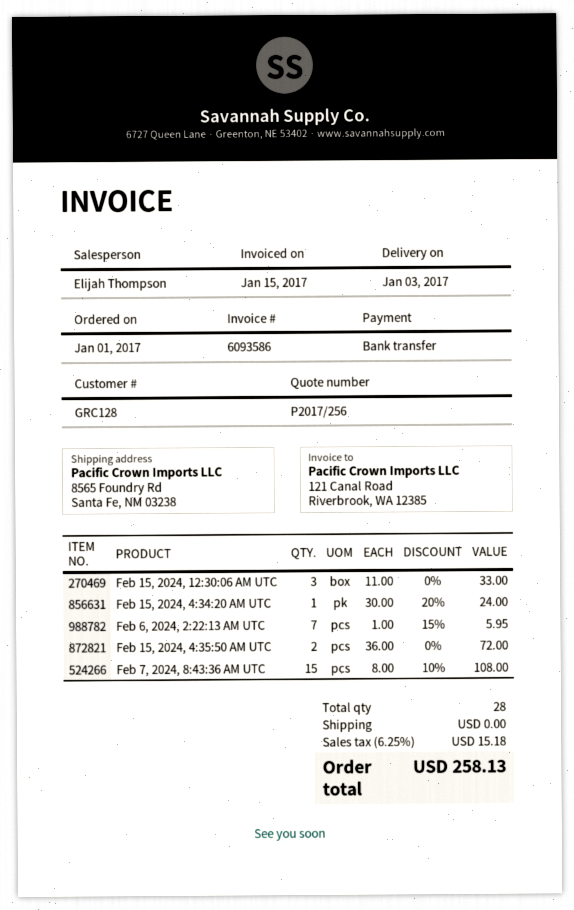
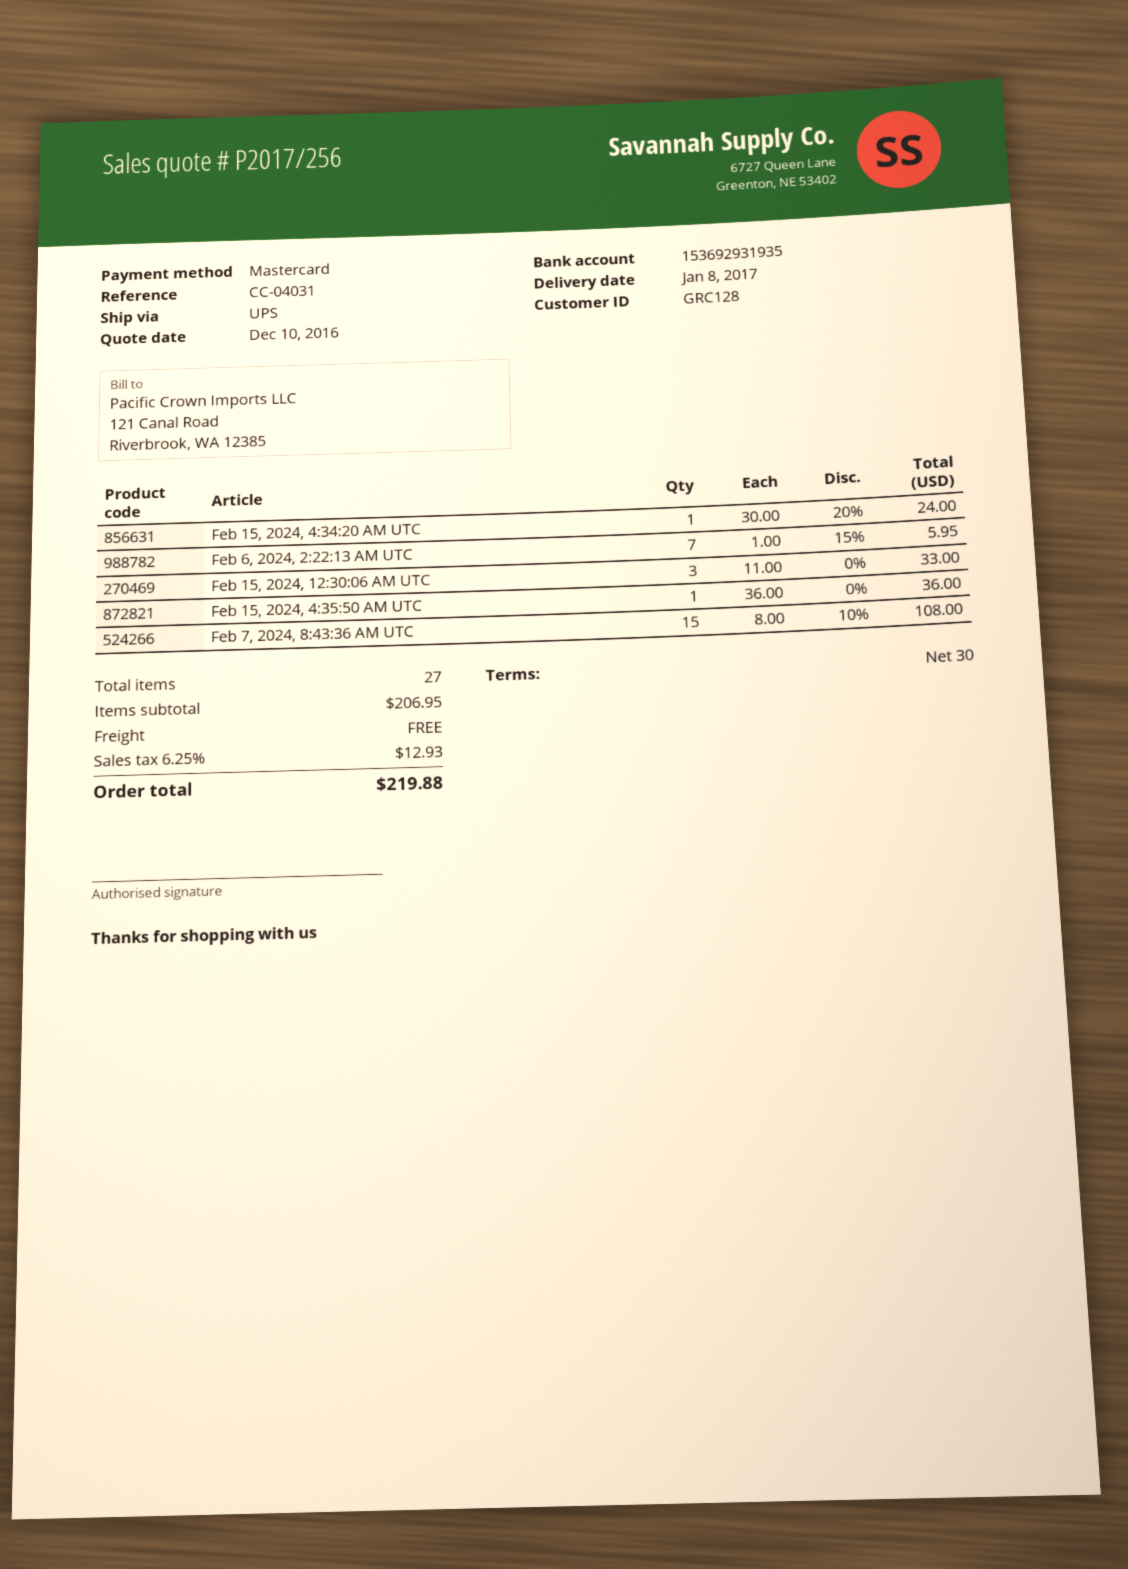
delivery date: 2017-01-03 -> 2017-01-08
payment method: bank transfer -> Mastercard
Feb 15, 2024, 4:35:50 AM UTC: 2 x 36.00 = 72.00 -> 1 x 36.00 = 36.00
total quantity: 28 -> 27
tax: 6.25% = 15.18 -> 6.25% = 12.93
total: 258.13 -> 219.88

